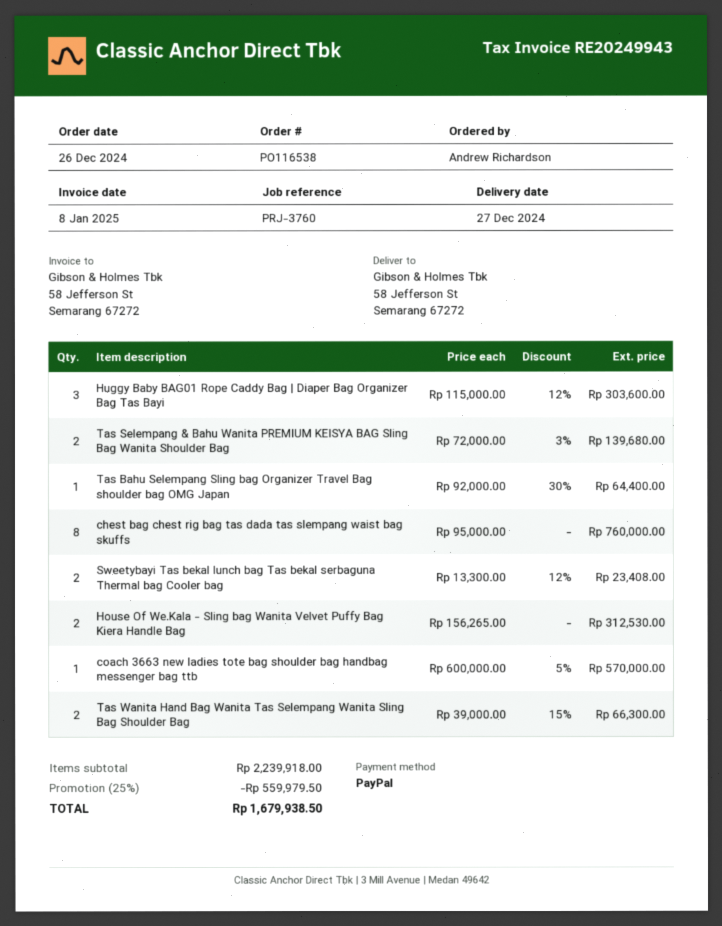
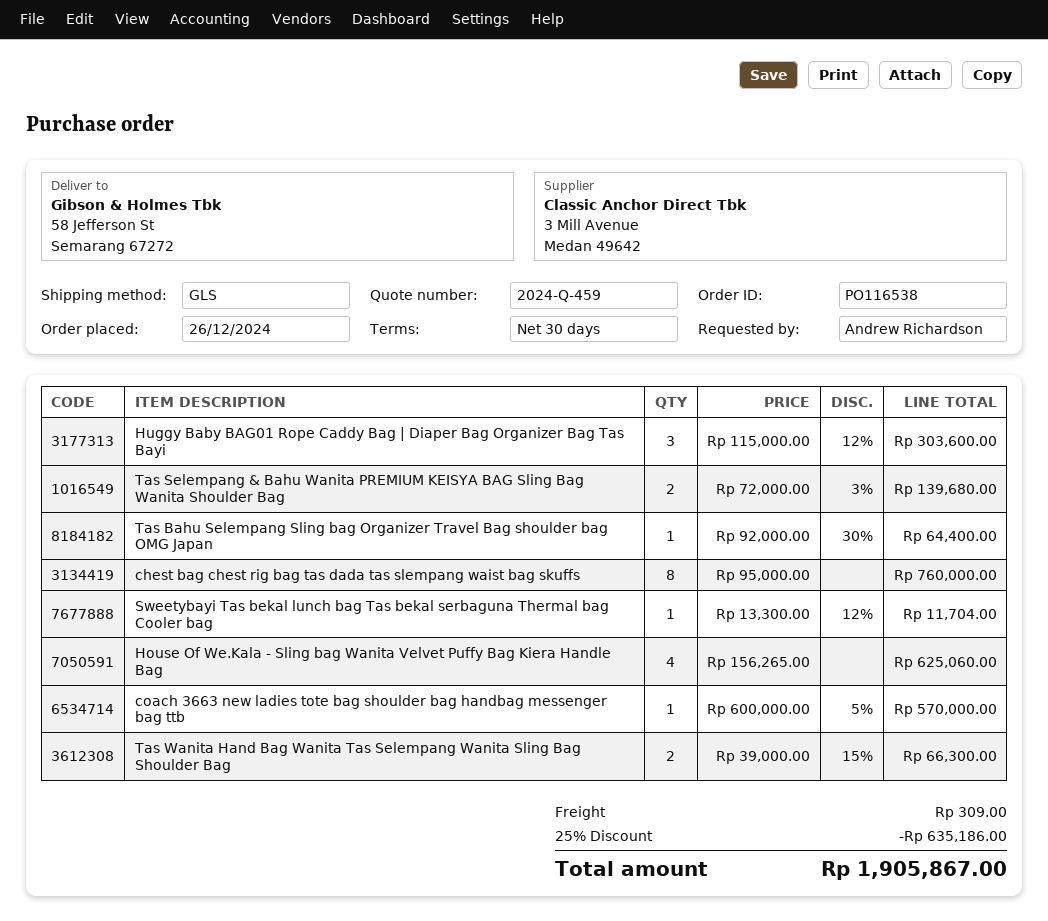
Sweetybayi Tas bekal lunch bag Tas bekal serbaguna Thermal bag Cooler bag: 2 x 13300.00 - 12% = 23408.00 -> 1 x 13300.00 - 12% = 11704.00
House Of We.Kala - Sling bag Wanita Velvet Puffy Bag Kiera Handle Bag: 2 x 156265.00 = 312530.00 -> 4 x 156265.00 = 625060.00
discount: 25% = 559979.50 -> 25% = 635186.00
shipping: none -> 309.00
total: 1679938.50 -> 1905867.00

